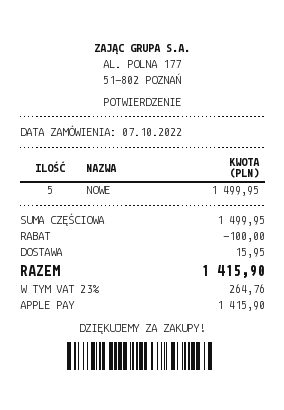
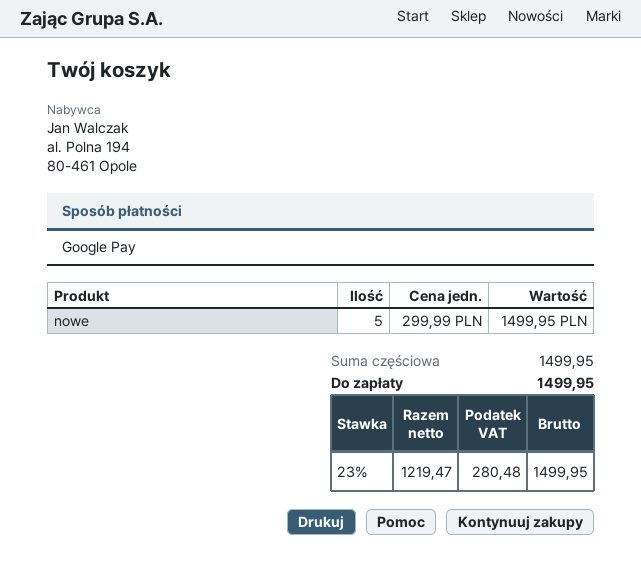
payment method: Apple Pay -> Google Pay
discount: 100.00 -> none
shipping: 15.95 -> none
tax: 23% = 264.76 -> 23% = 280.48
total: 1415.90 -> 1499.95

